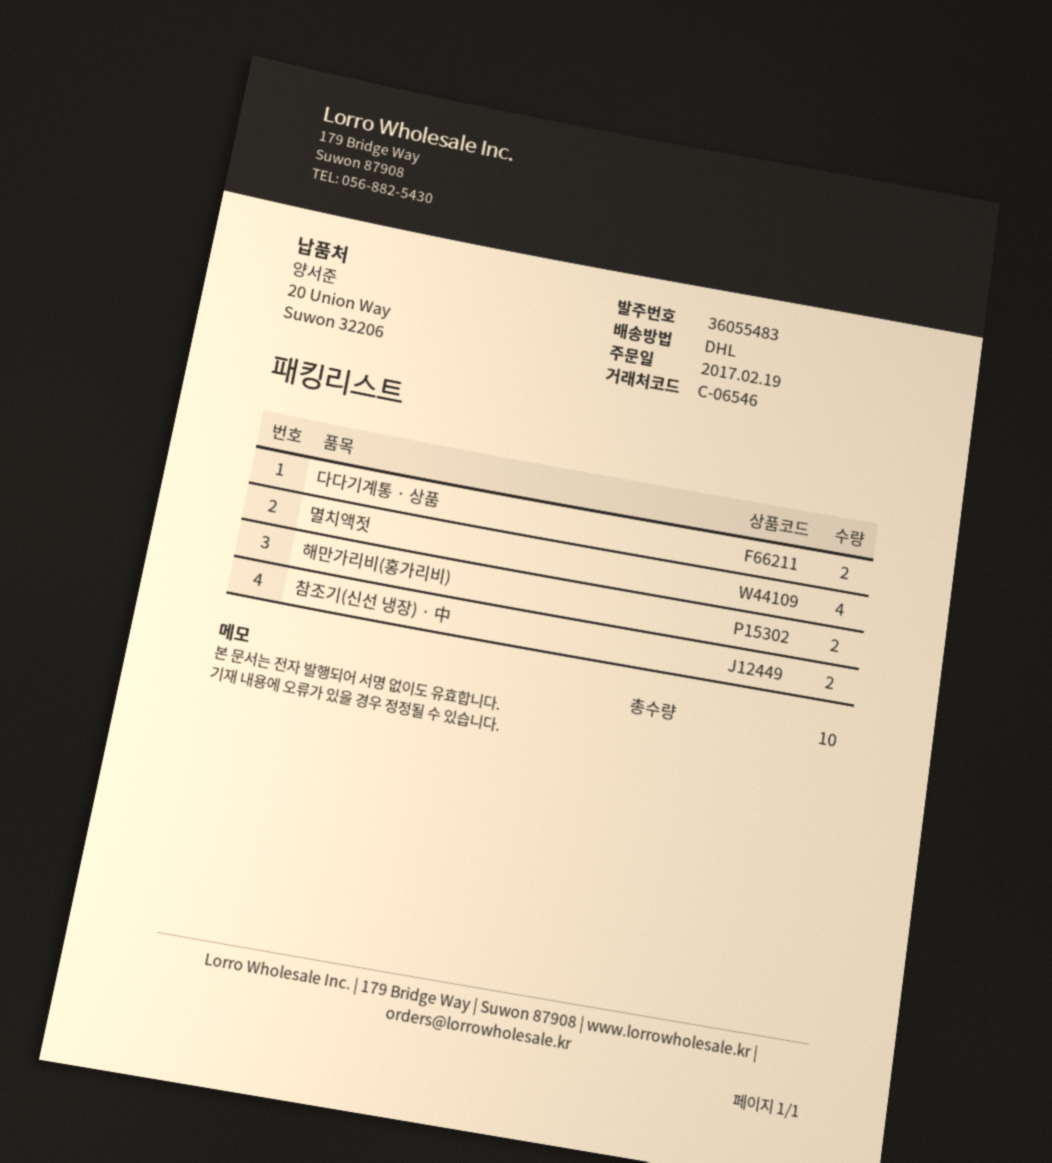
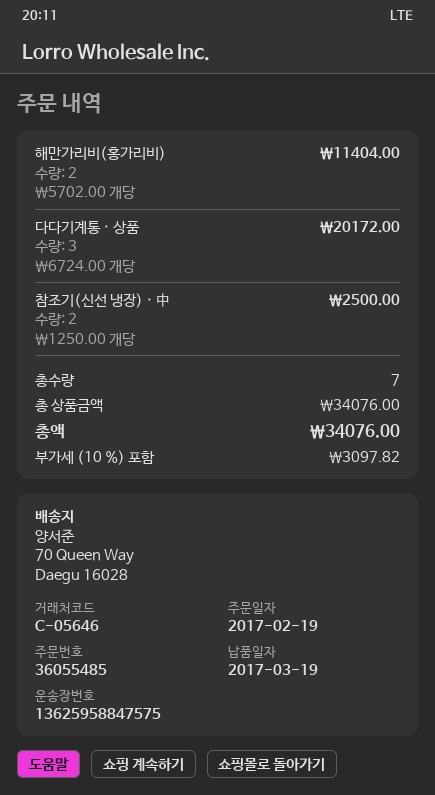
order number: 36055483 -> 36055485
customer number: C-06546 -> C-05646
ship to: 20 Union Way, Suwon 32206 -> 70 Queen Way, Daegu 16028
다다기계통 · 상품: 2 -> 3
멸치액젓: 4 -> none
total quantity: 10 -> 7

